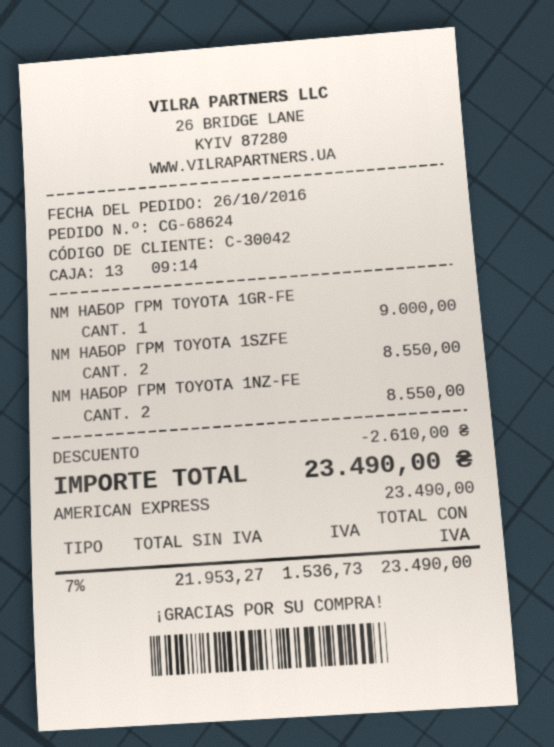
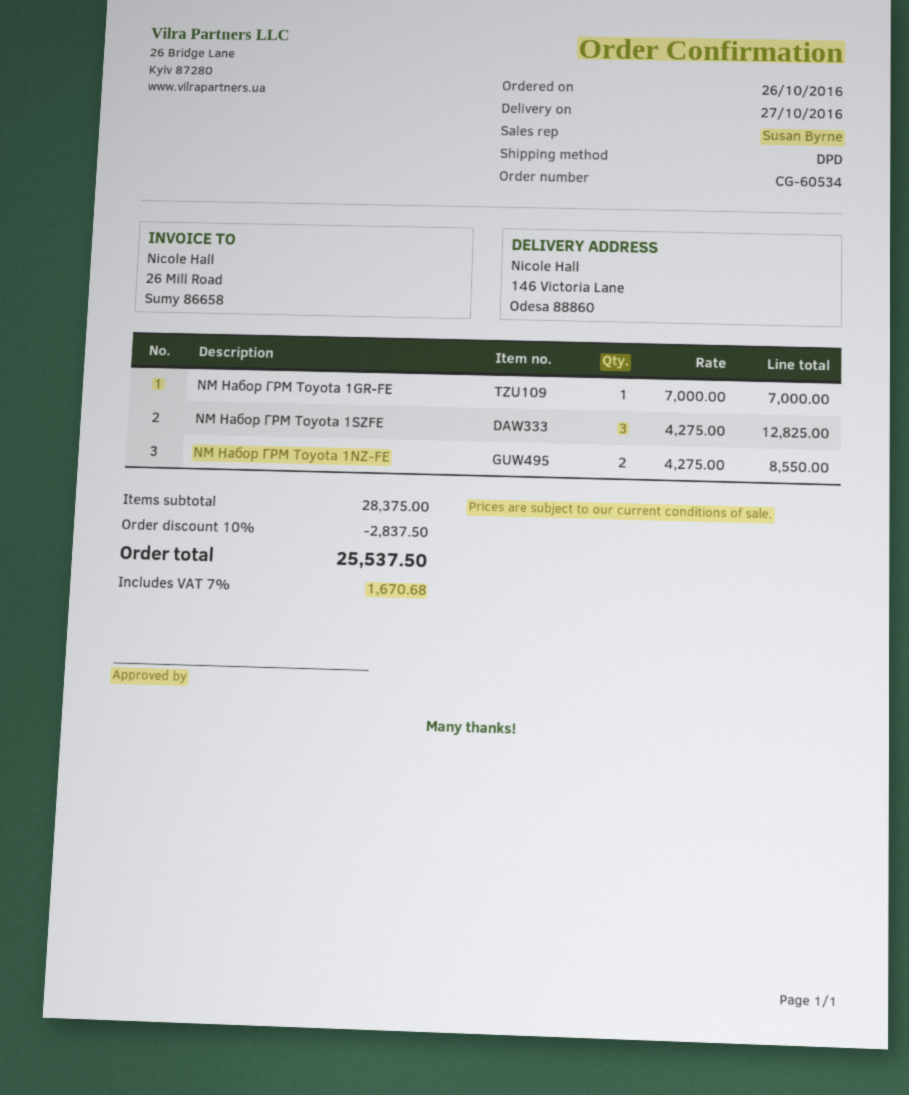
order number: CG-68624 -> CG-60534
NM НАБОР ГРМ TOYOTA 1GR-FE: 1 for 9000.00 -> 1 for 7000.00
NM НАБОР ГРМ TOYOTA 1SZFE: 2 for 8550.00 -> 3 for 12825.00
discount: 2610.00 -> 2837.50
tax: 7% = 1536.73 -> 7% = 1670.68
total: 23490.00 -> 25537.50

